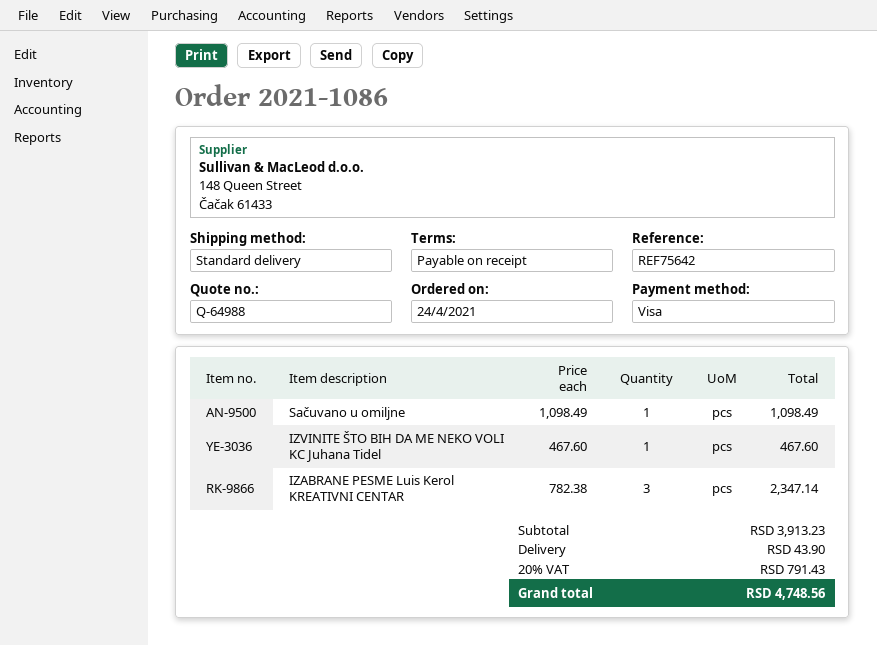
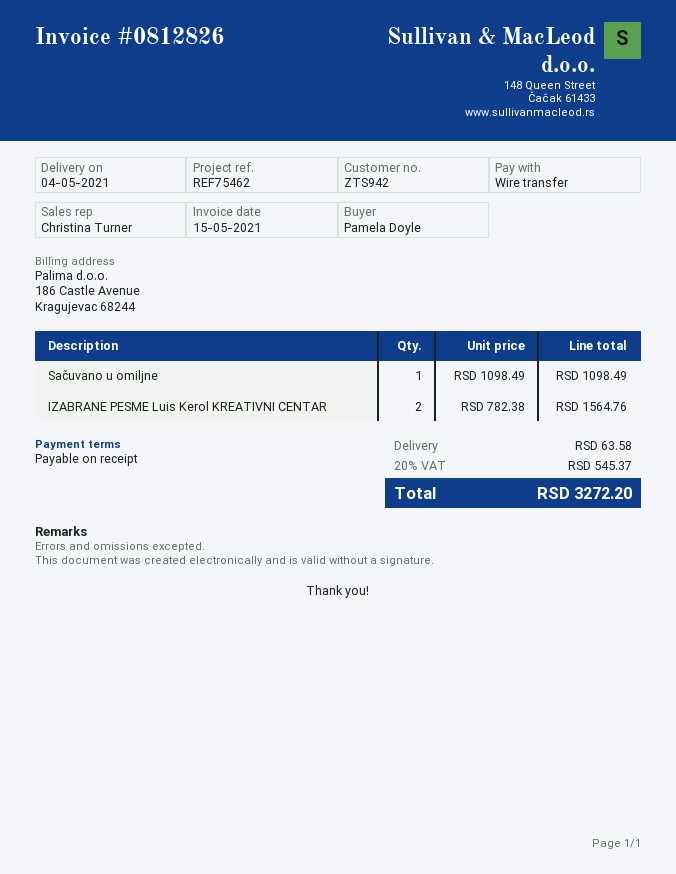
reference: REF75642 -> REF75462
payment method: Visa -> bank transfer
IZVINITE ŠTO BIH DA ME NEKO VOLI KC Juhana Tidel: 1 x 467.60 = 467.60 -> none
IZABRANE PESME Luis Kerol KREATIVNI CENTAR: 3 x 782.38 = 2347.14 -> 2 x 782.38 = 1564.76
shipping: 43.90 -> 63.58
tax: 20% = 791.43 -> 20% = 545.37
total: 4748.56 -> 3272.20

